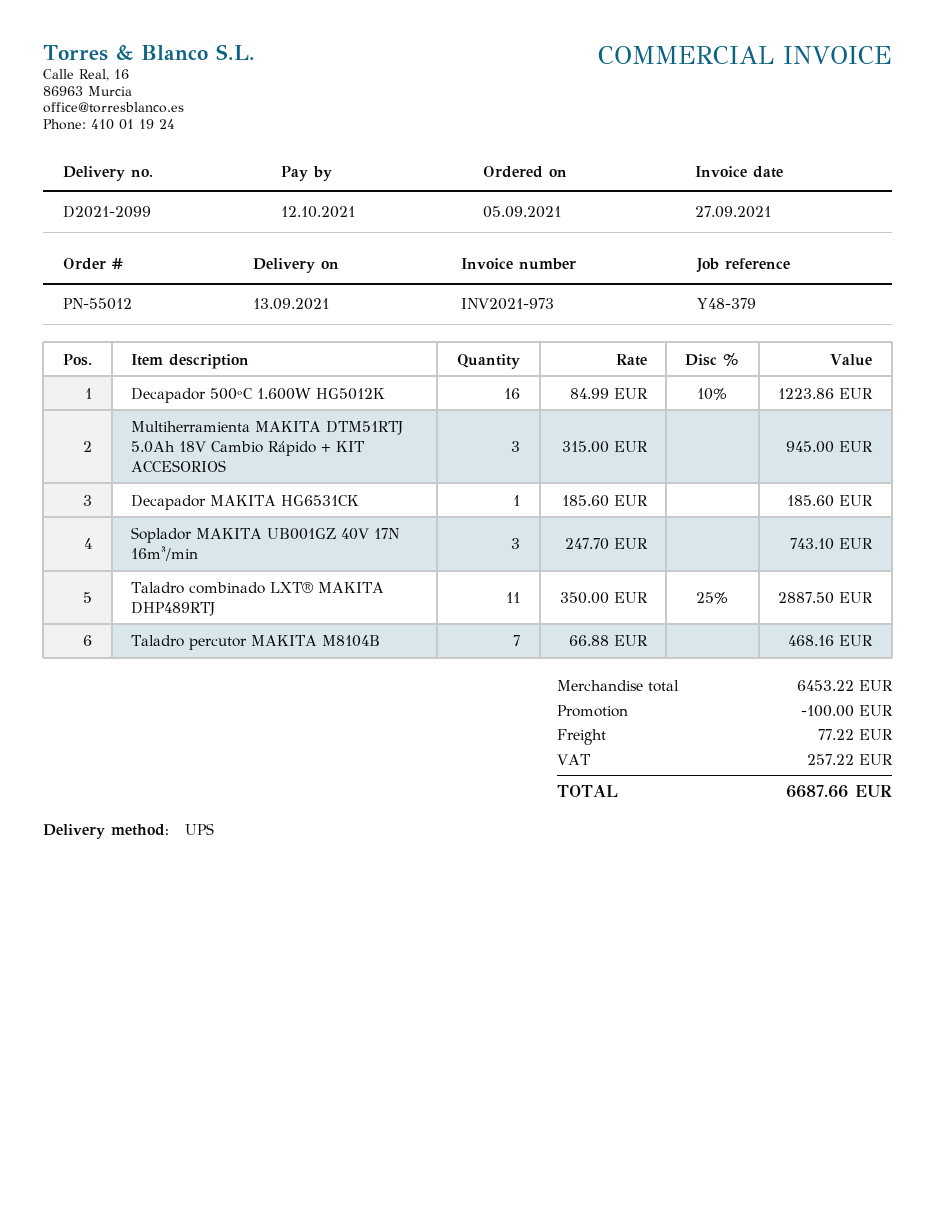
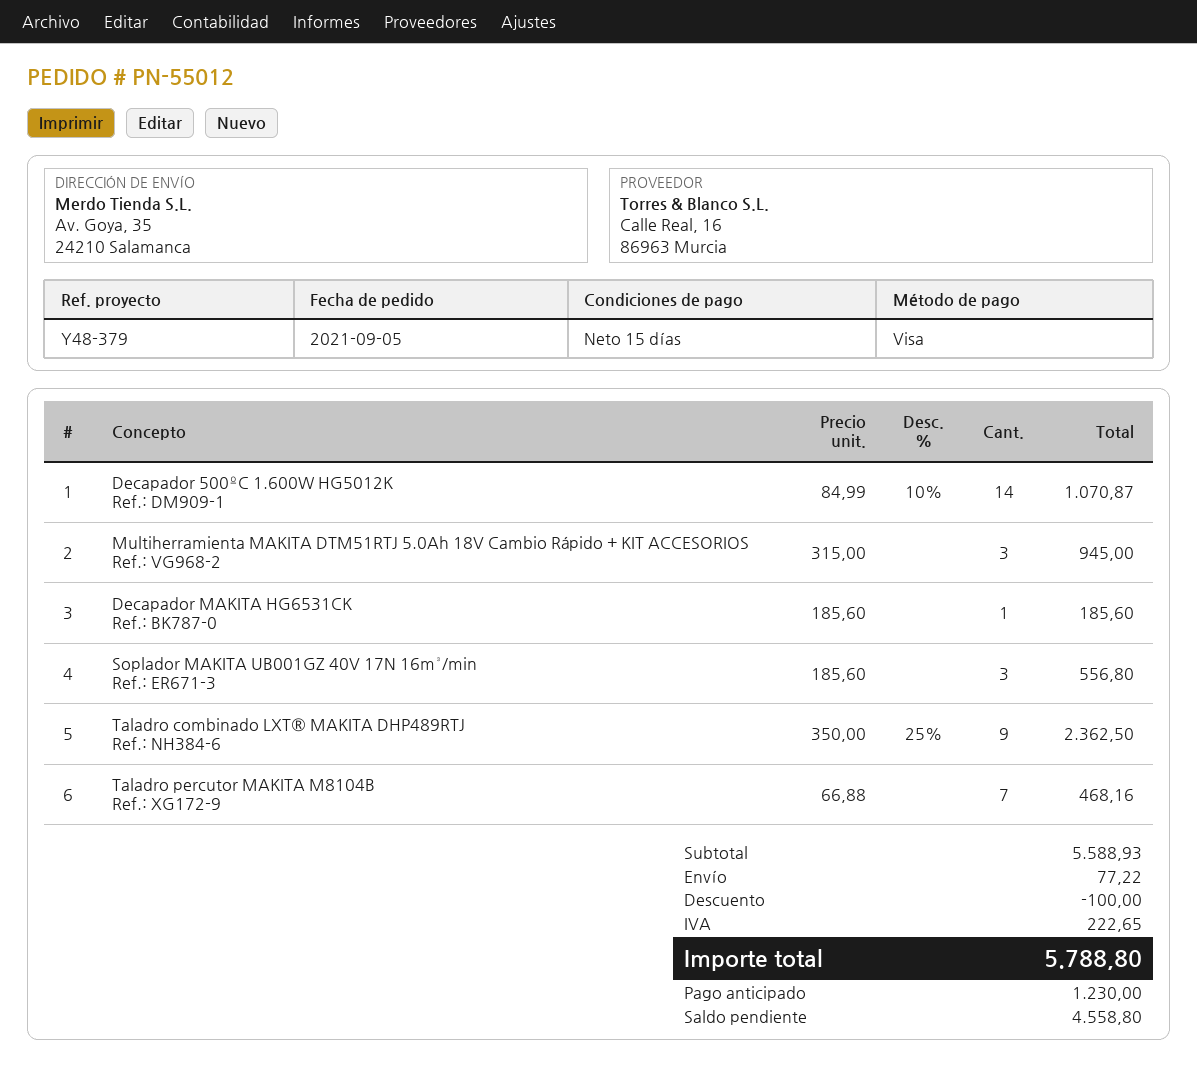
Decapador 500ºC 1.600W HG5012K: 16 x 84.99 - 10% = 1223.86 -> 14 x 84.99 - 10% = 1070.87
Soplador MAKITA UB001GZ 40V 17N 16m³/min: 3 x 247.70 = 743.10 -> 3 x 185.60 = 556.80
Taladro combinado LXT® MAKITA DHP489RTJ: 11 x 350.00 - 25% = 2887.50 -> 9 x 350.00 - 25% = 2362.50
subtotal: 6453.22 -> 5588.93
tax: 257.22 -> 222.65
total: 6687.66 -> 5788.80

